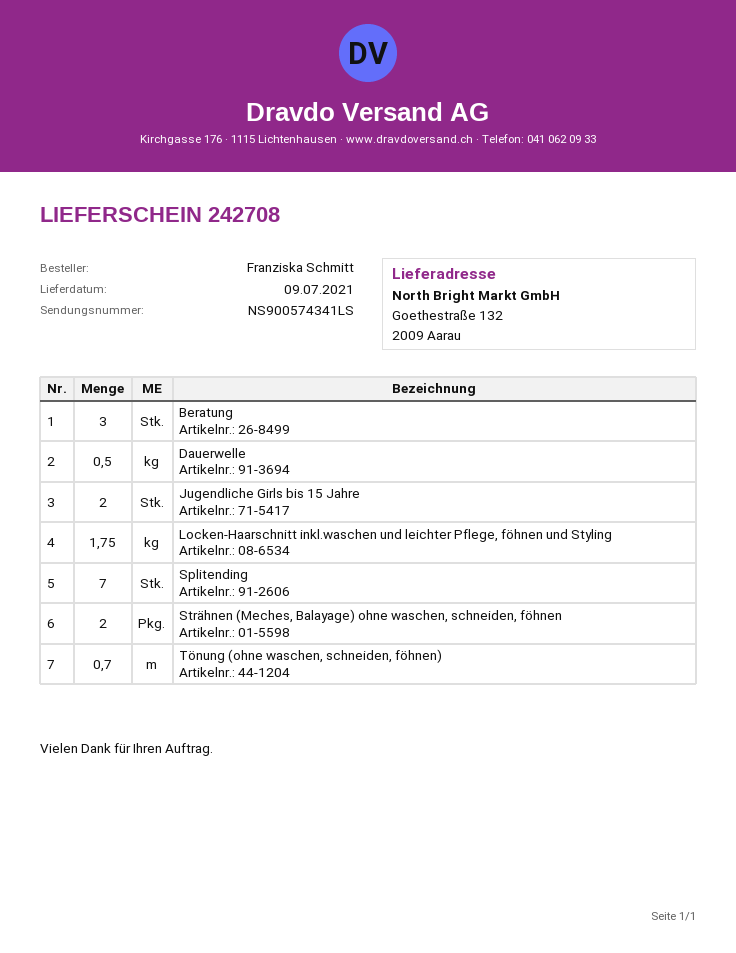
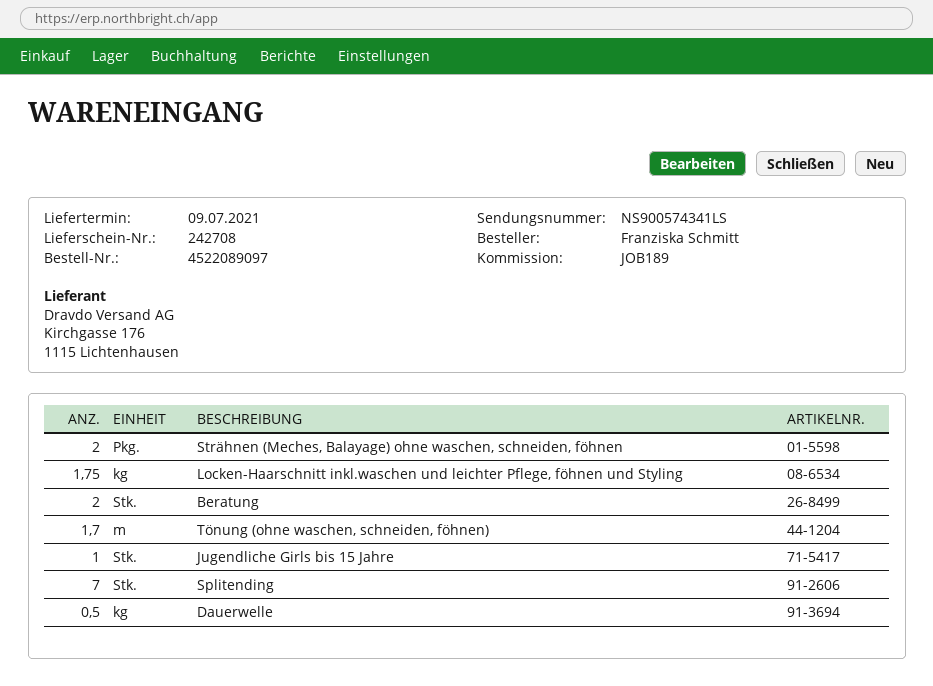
Beratung: 3 -> 2
Jugendliche Girls bis 15 Jahre: 2 -> 1
Tönung (ohne waschen, schneiden, föhnen): 0.7 -> 1.7

